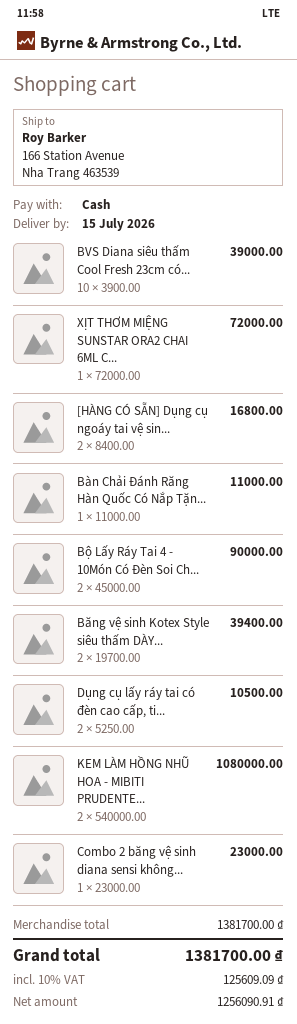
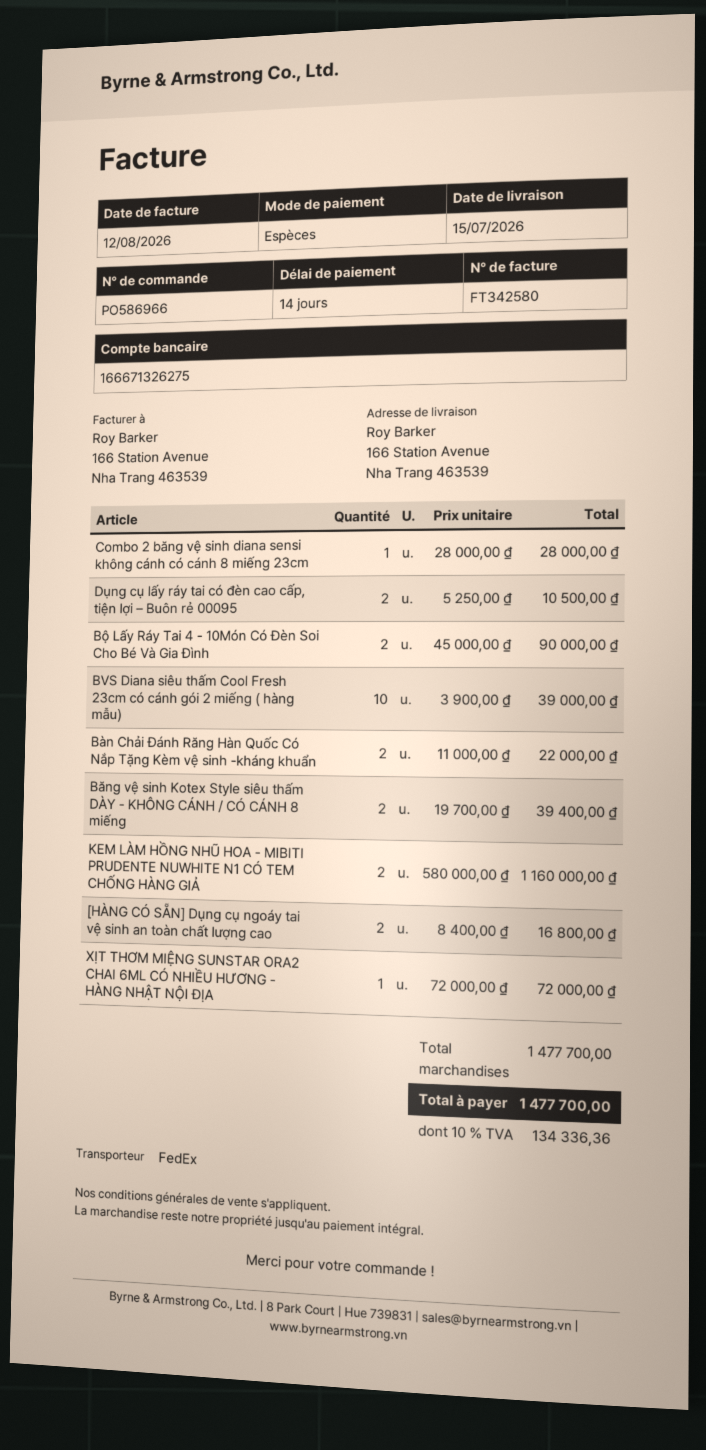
Bàn Chải Đánh Răng Hàn Quốc Có Nắp Tặn...: 1 x 11000.00 = 11000.00 -> 2 x 11000.00 = 22000.00
KEM LÀM HỒNG NHŨ HOA - MIBITI PRUDENTE...: 2 x 540000.00 = 1080000.00 -> 2 x 580000.00 = 1160000.00
Combo 2 băng vệ sinh diana sensi không...: 1 x 23000.00 = 23000.00 -> 1 x 28000.00 = 28000.00
subtotal: 1381700.00 -> 1477700.00
tax: 10% = 125609.09 -> 10% = 134336.36
total: 1381700.00 -> 1477700.00

